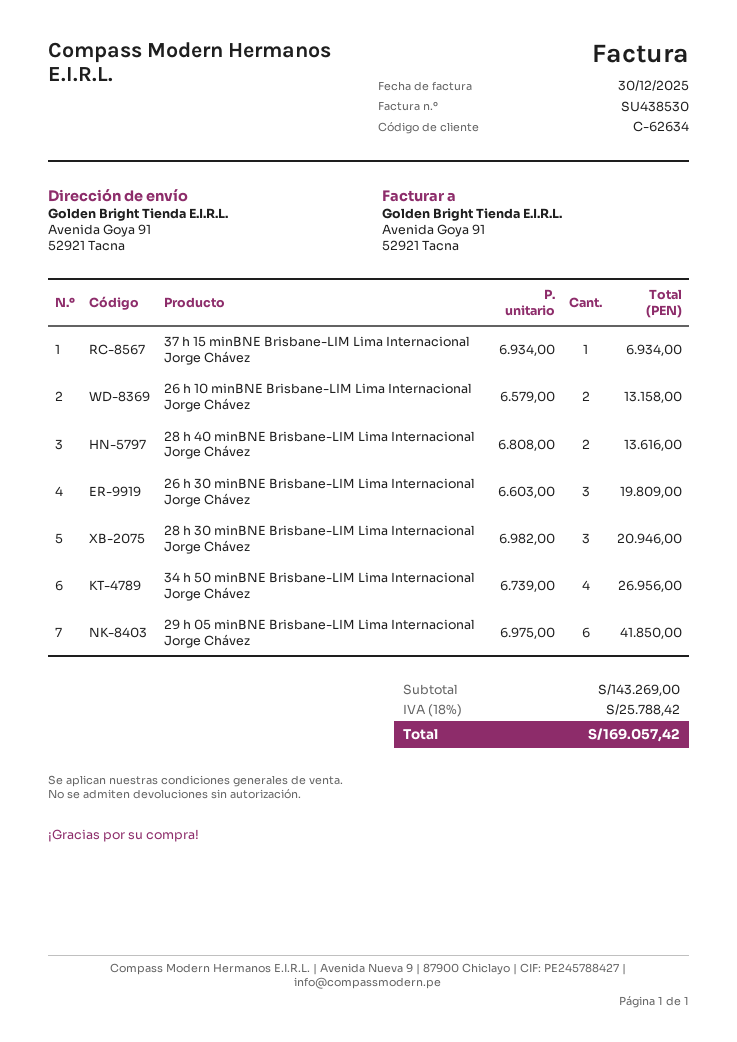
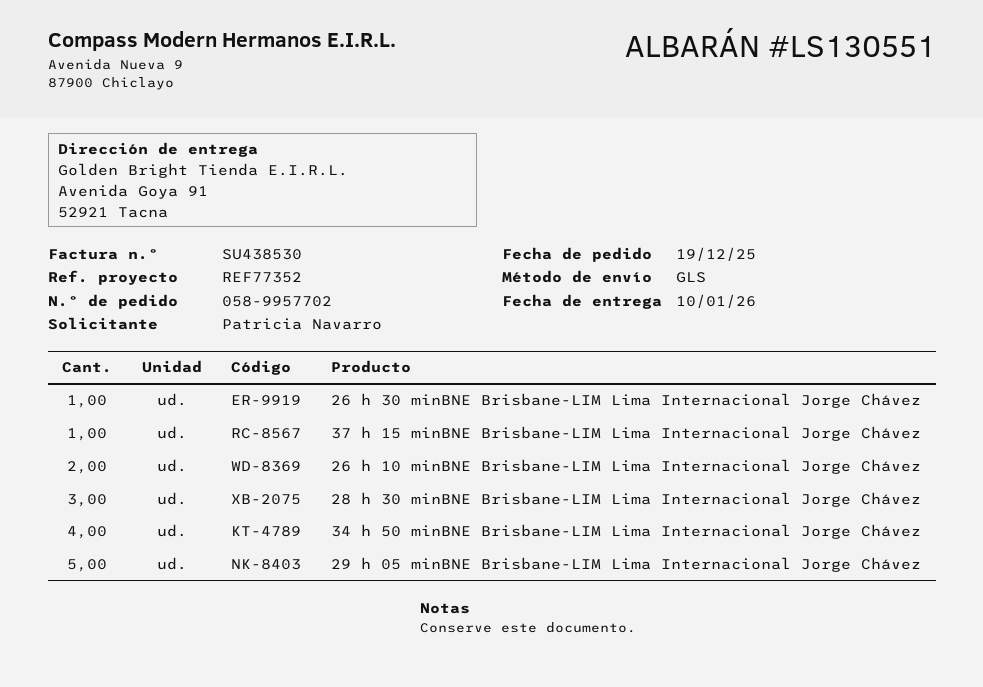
28 h 40 minBNE Brisbane-LIM Lima Internacional Jorge Chávez: 2 -> none
26 h 30 minBNE Brisbane-LIM Lima Internacional Jorge Chávez: 3 -> 1
29 h 05 minBNE Brisbane-LIM Lima Internacional Jorge Chávez: 6 -> 5

